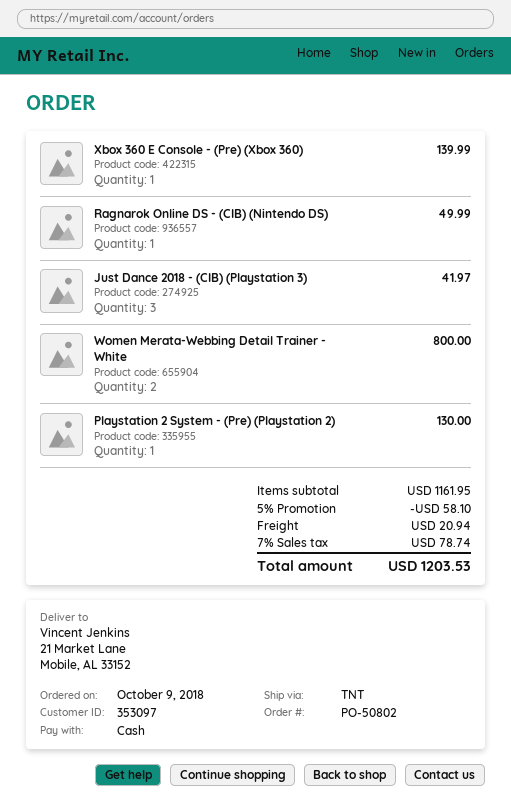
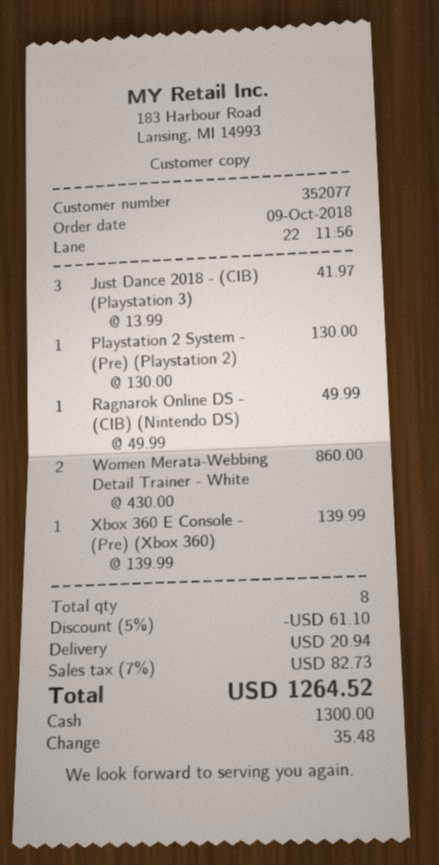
customer number: 353097 -> 352077
Women Merata-Webbing Detail Trainer - White: 2 for 800.00 -> 2 for 860.00
discount: 5% = 58.10 -> 5% = 61.10
tax: 7% = 78.74 -> 7% = 82.73
total: 1203.53 -> 1264.52

